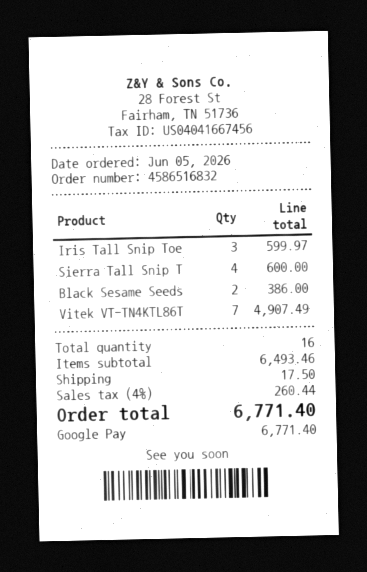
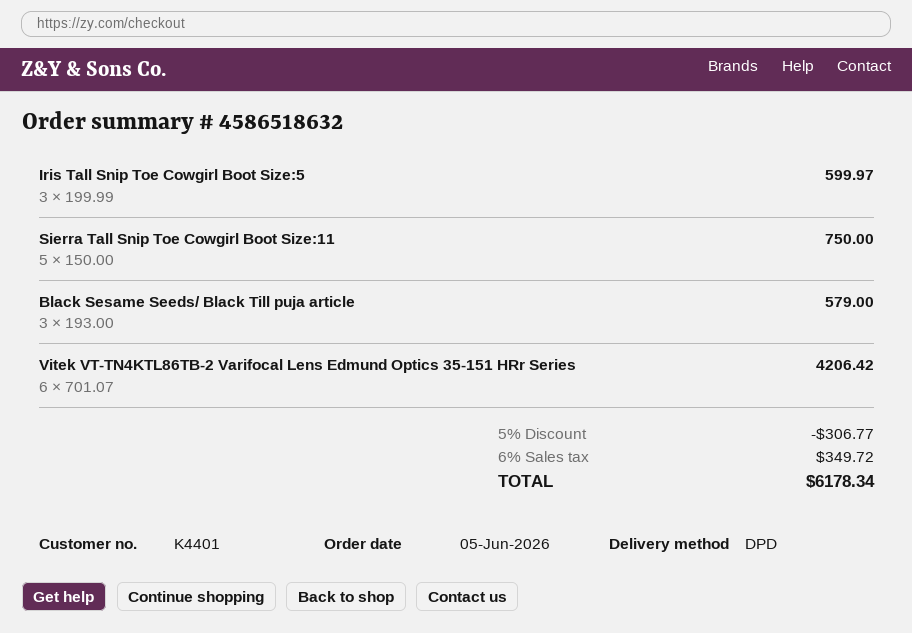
order number: 4586516832 -> 4586518632
Sierra Tall Snip T: 4 for 600.00 -> 5 for 750.00
Black Sesame Seeds: 2 for 386.00 -> 3 for 579.00
Vitek VT-TN4KTL86T: 7 for 4907.49 -> 6 for 4206.42
discount: none -> 5% = 306.77
shipping: 17.50 -> none
tax: 4% = 260.44 -> 6% = 349.72
total: 6771.40 -> 6178.34

